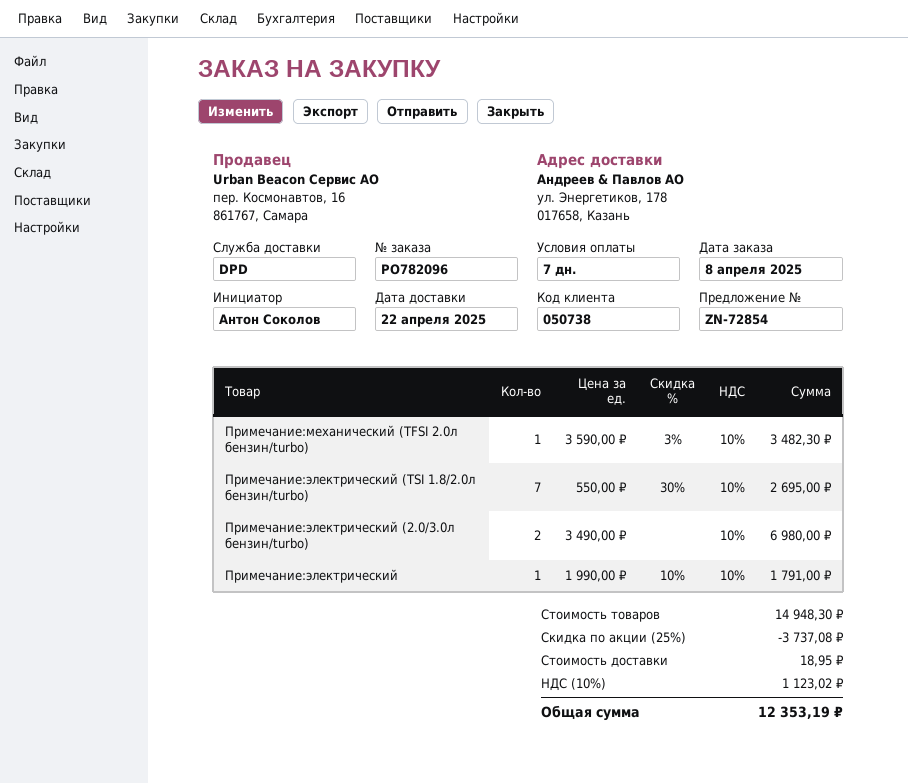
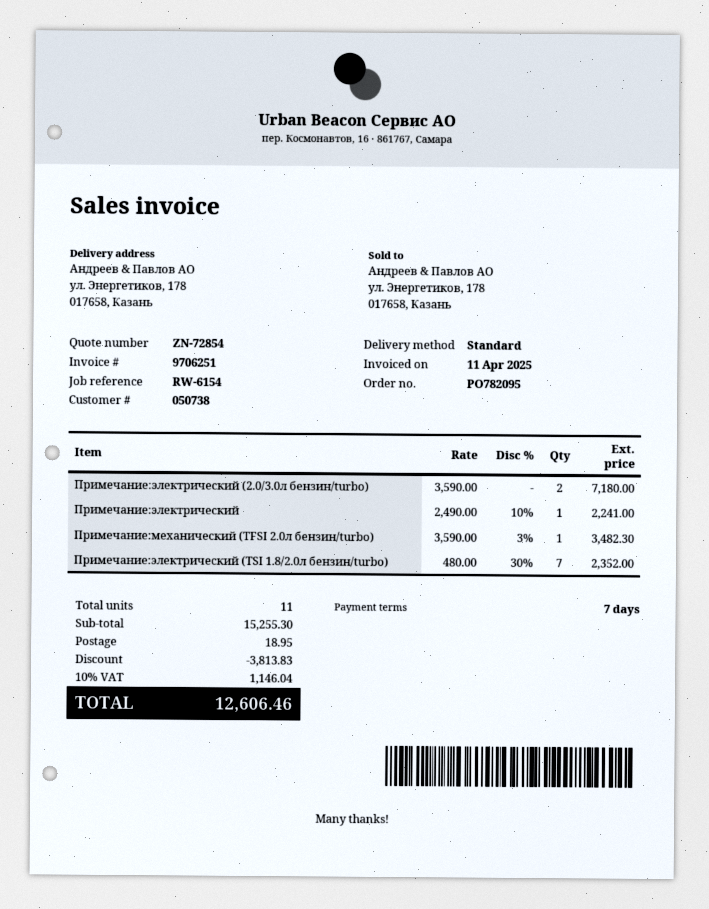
order number: PO782096 -> PO782095
shipping method: DPD -> standard
Примечание:электрический (TSI 1.8/2.0л бензин/turbo): 7 x 550.00 - 30% = 2695.00 -> 7 x 480.00 - 30% = 2352.00
Примечание:электрический (2.0/3.0л бензин/turbo): 2 x 3490.00 = 6980.00 -> 2 x 3590.00 = 7180.00
Примечание:электрический: 1 x 1990.00 - 10% = 1791.00 -> 1 x 2490.00 - 10% = 2241.00
subtotal: 14948.30 -> 15255.30
discount: 3737.08 -> 3813.83
tax: 10% = 1123.02 -> 10% = 1146.04
total: 12353.19 -> 12606.46

